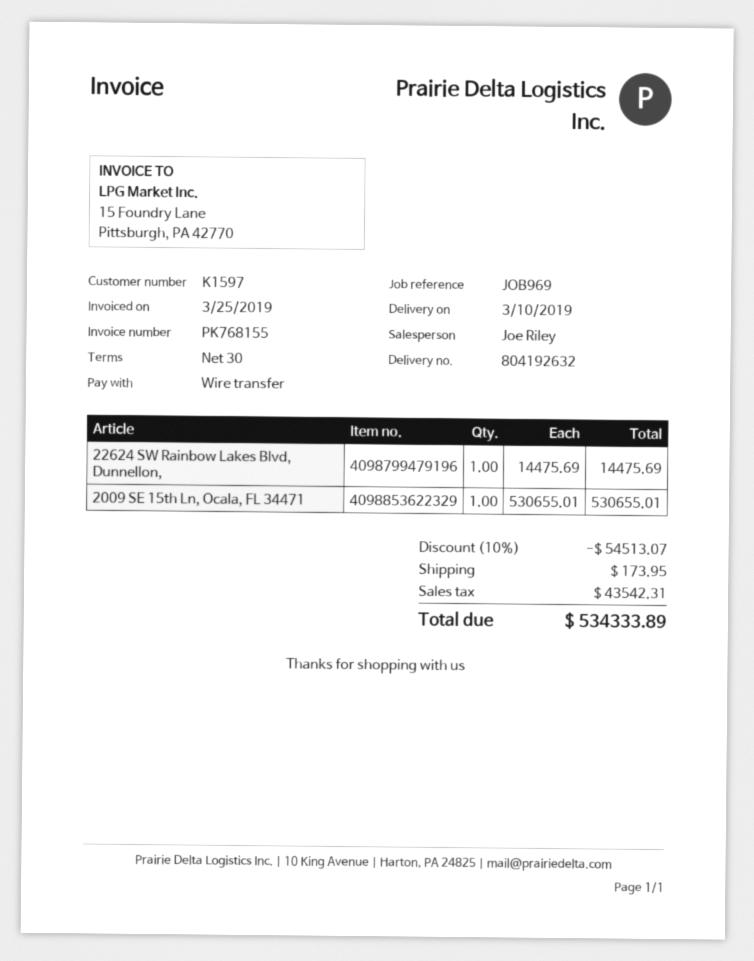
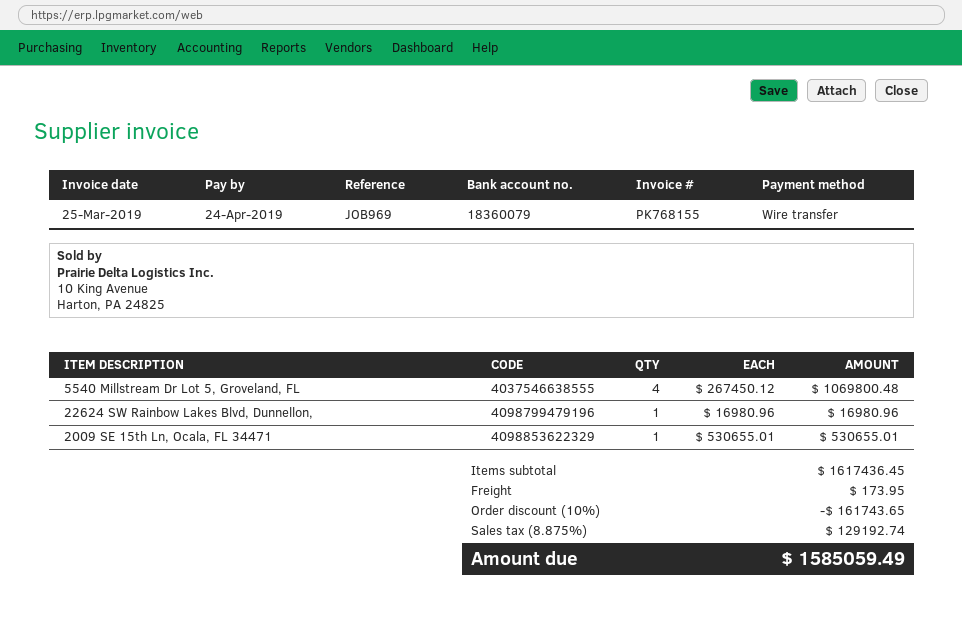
22624 SW Rainbow Lakes Blvd, Dunnellon,: 1 x 14475.69 = 14475.69 -> 1 x 16980.96 = 16980.96
5540 Millstream Dr Lot 5, Groveland, FL: none -> 4 x 267450.12 = 1069800.48
discount: 10% = 54513.07 -> 10% = 161743.65
tax: 43542.31 -> 129192.74
total: 534333.89 -> 1585059.49

